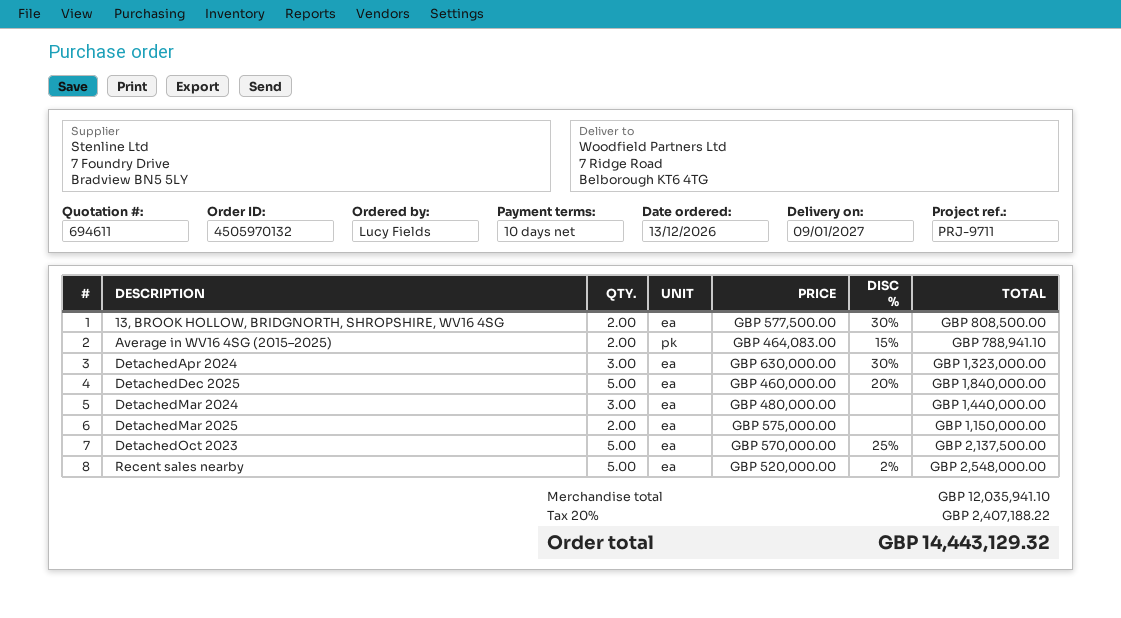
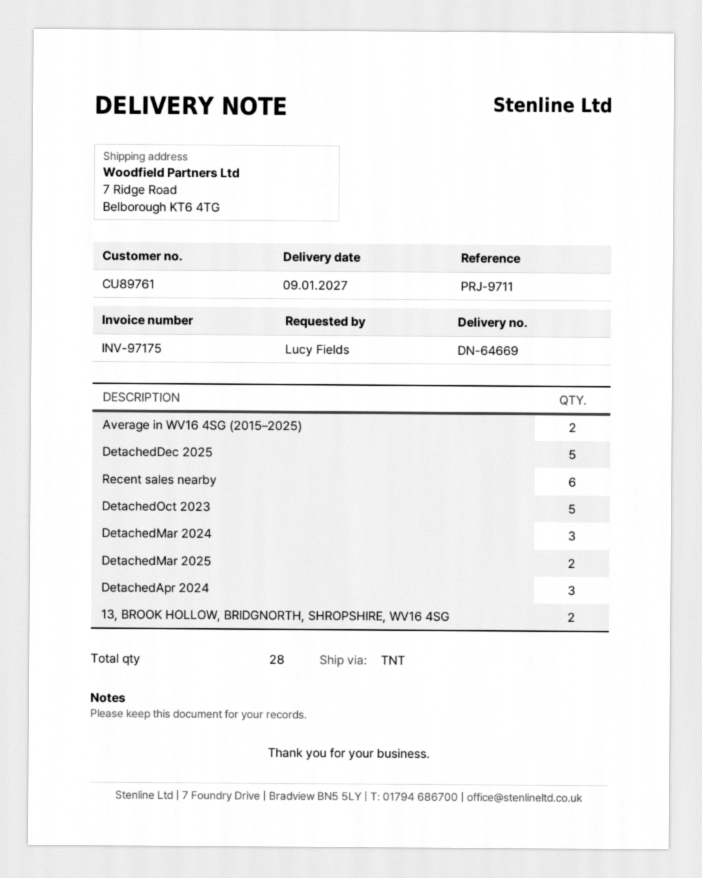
Recent sales nearby: 5 -> 6

